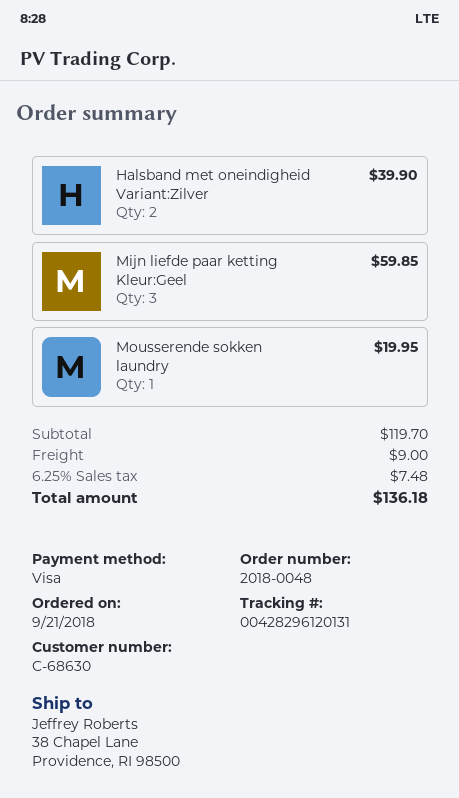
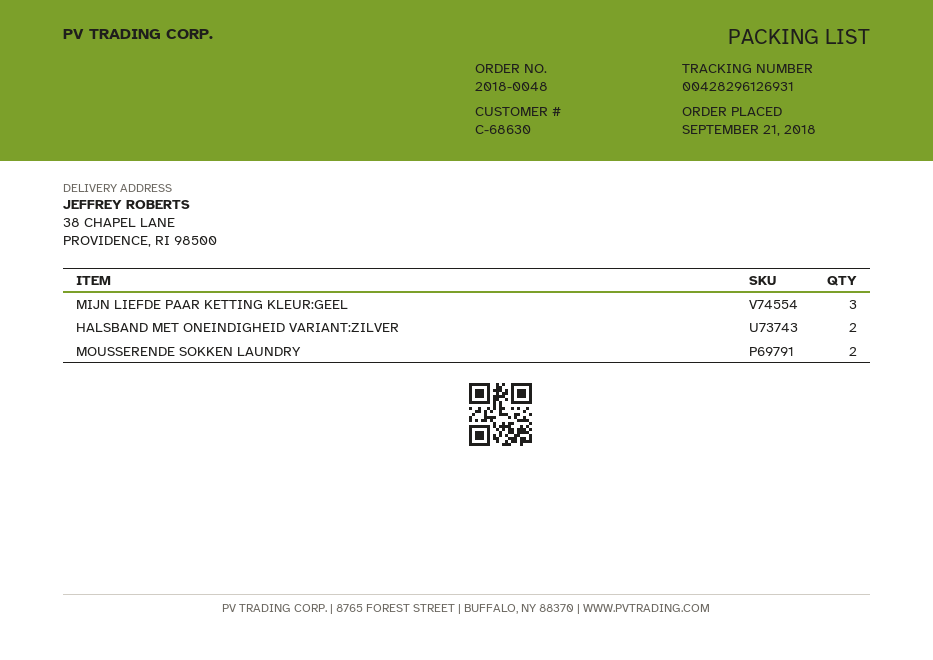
tracking number: 00428296120131 -> 00428296126931
Mousserende sokken laundry: 1 -> 2

